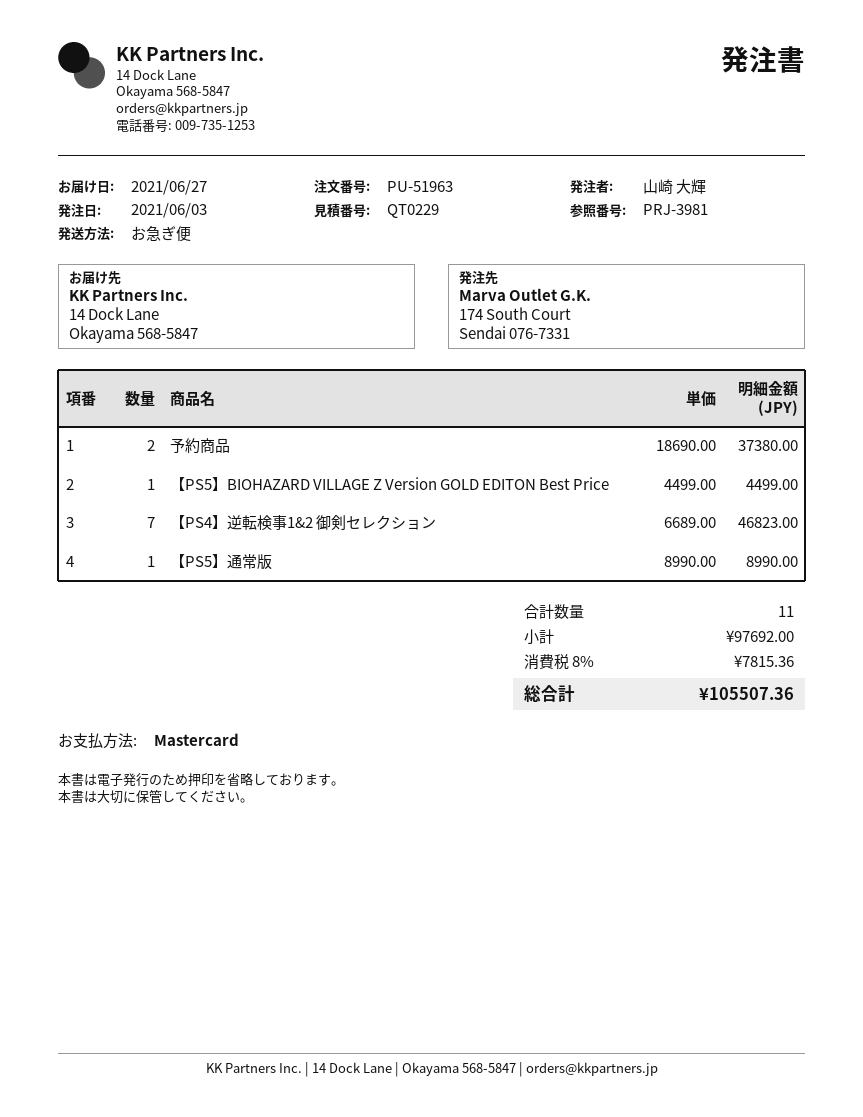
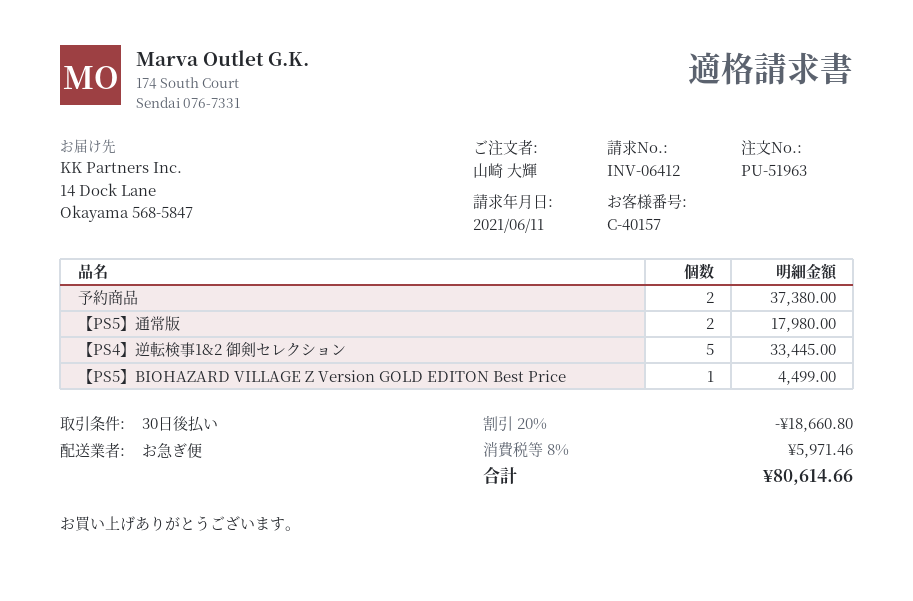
【PS4】逆転検事1&2 御剣セレクション: 7 for 46823.00 -> 5 for 33445.00
【PS5】通常版: 1 for 8990.00 -> 2 for 17980.00
discount: none -> 20% = 18660.80
tax: 8% = 7815.36 -> 8% = 5971.46
total: 105507.36 -> 80614.66

